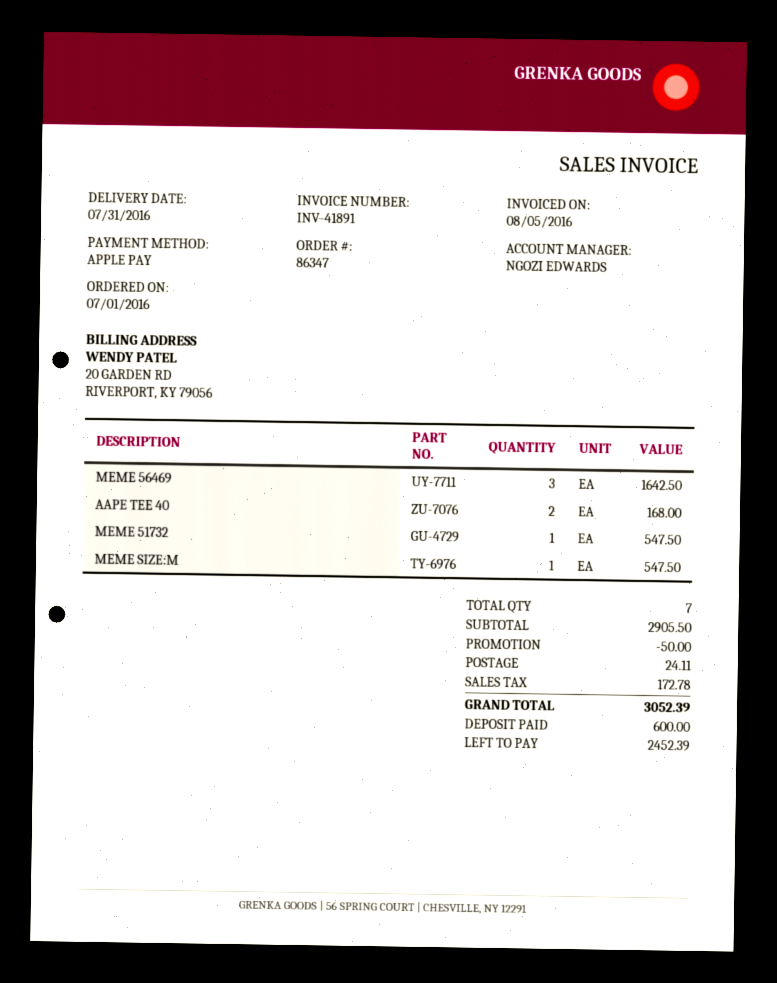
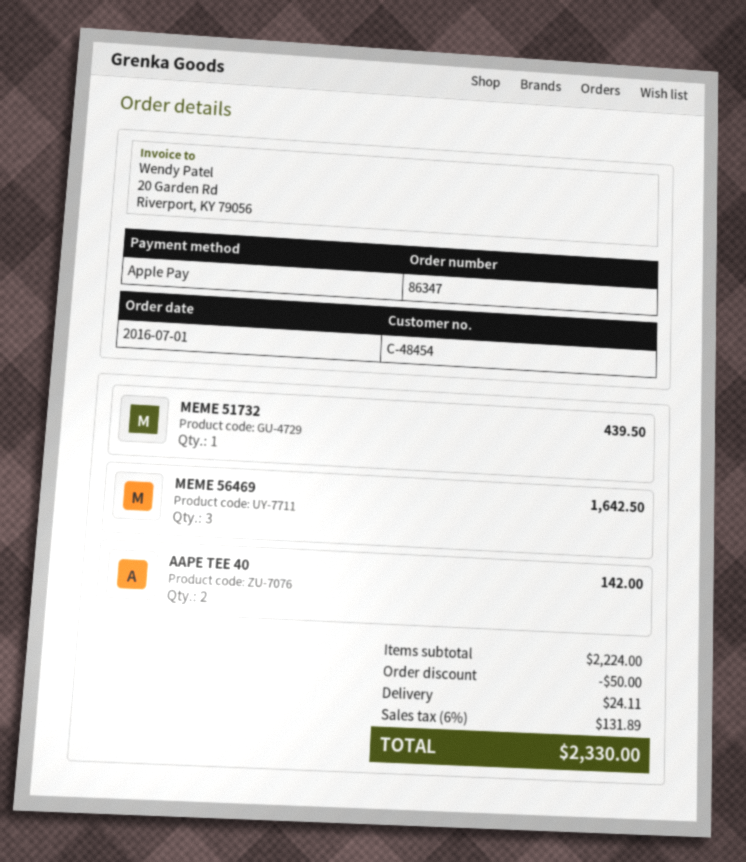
AAPE TEE 40: 2 for 168.00 -> 2 for 142.00
MEME 51732: 1 for 547.50 -> 1 for 439.50
MEME SIZE:M: 1 for 547.50 -> none
subtotal: 2905.50 -> 2224.00
tax: 172.78 -> 131.89
total: 3052.39 -> 2330.00

